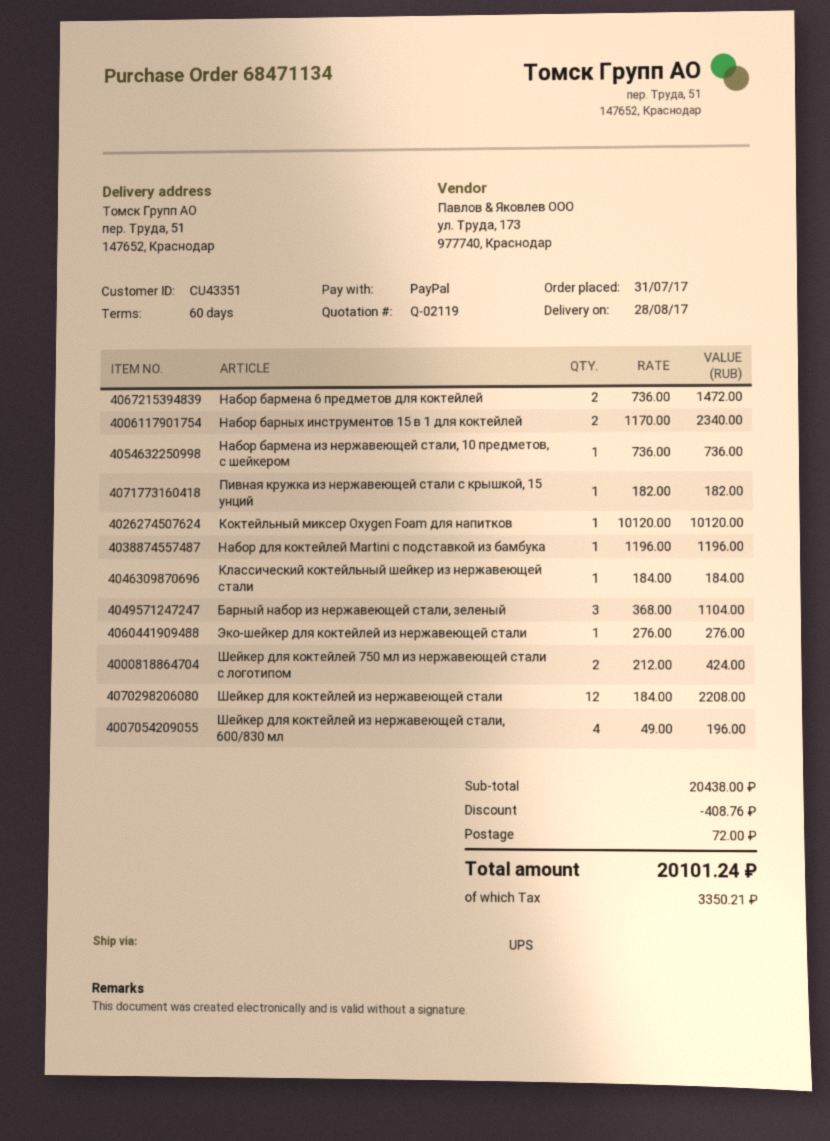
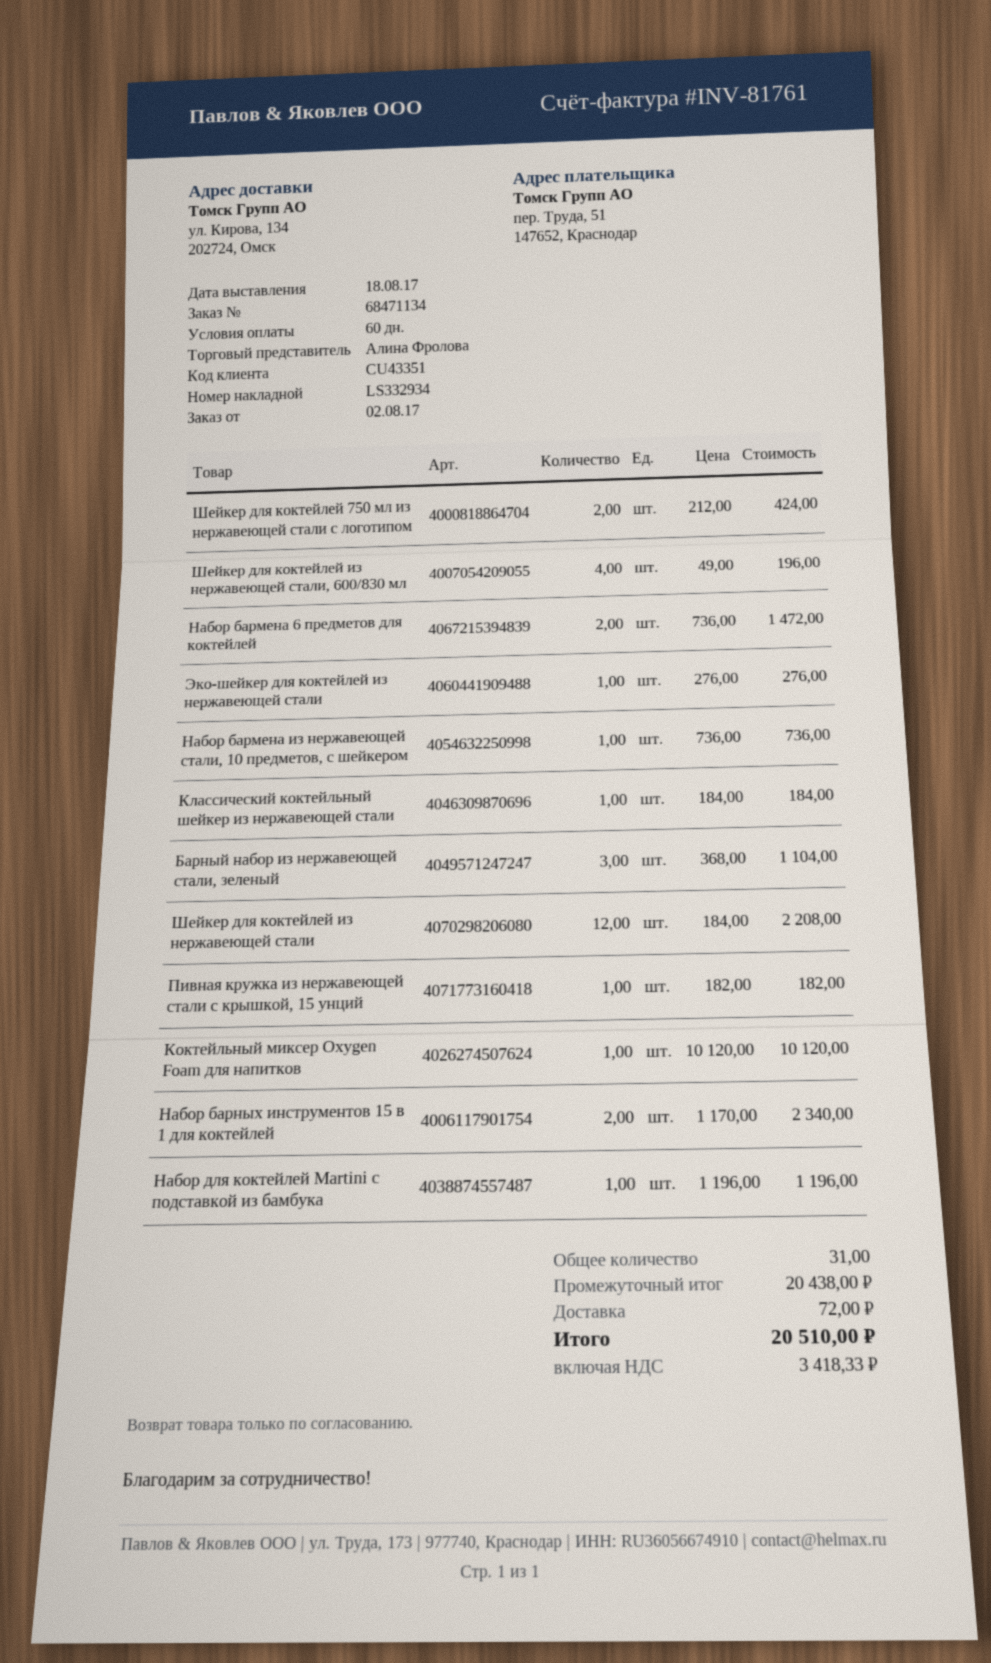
order date: 2017-07-31 -> 2017-08-02
ship to: пер. Труда, 51, 147652, Краснодар -> ул. Кирова, 134, 202724, Омск
discount: 408.76 -> none
tax: 3350.21 -> 3418.33
total: 20101.24 -> 20510.00

